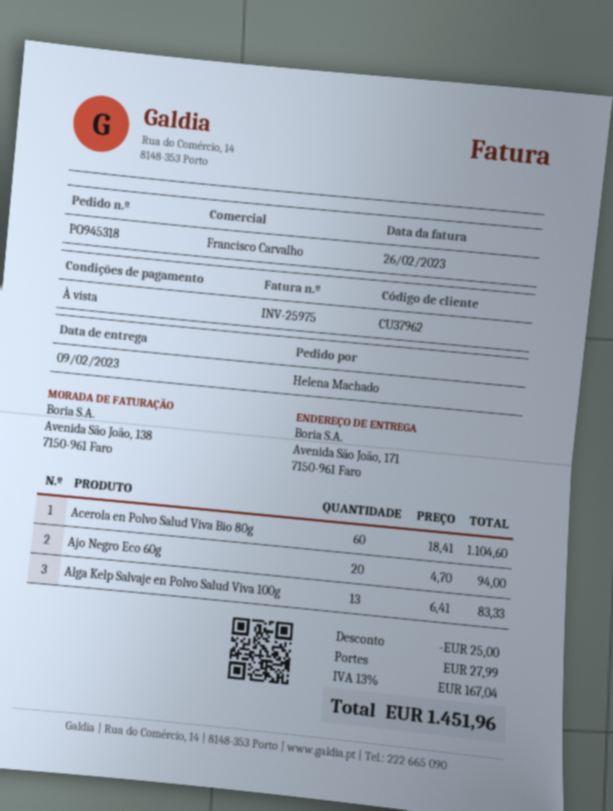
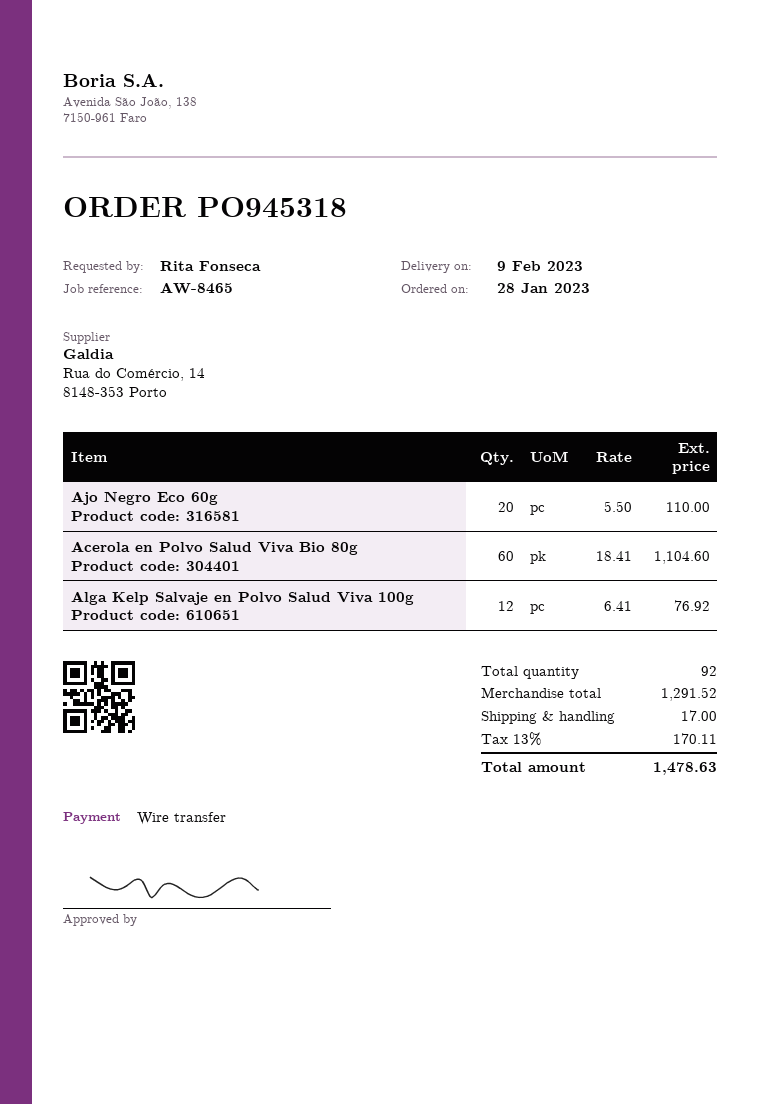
ordered by: Helena Machado -> Rita Fonseca
Ajo Negro Eco 60g: 20 x 4.70 = 94.00 -> 20 x 5.50 = 110.00
Alga Kelp Salvaje en Polvo Salud Viva 100g: 13 x 6.41 = 83.33 -> 12 x 6.41 = 76.92
discount: 25.00 -> none
shipping: 27.99 -> 17.00
tax: 13% = 167.04 -> 13% = 170.11
total: 1451.96 -> 1478.63

